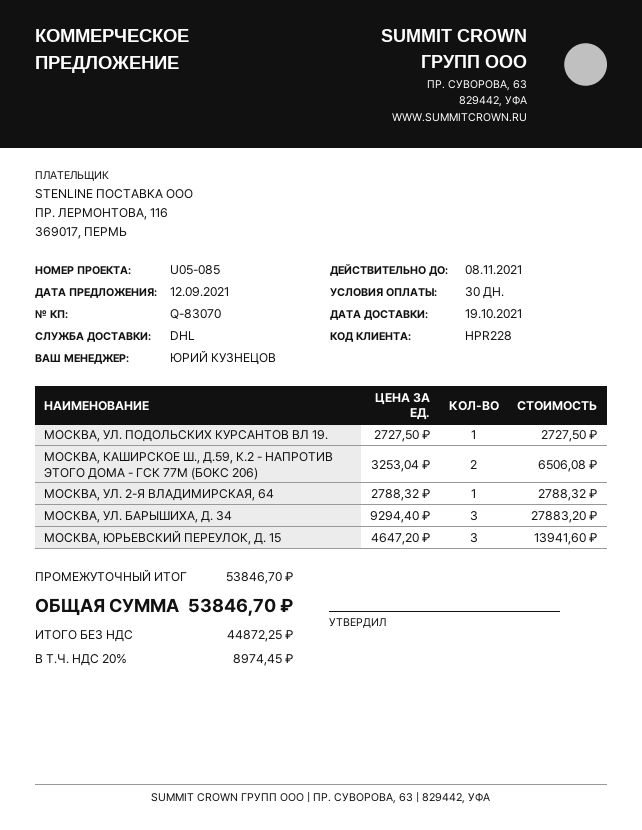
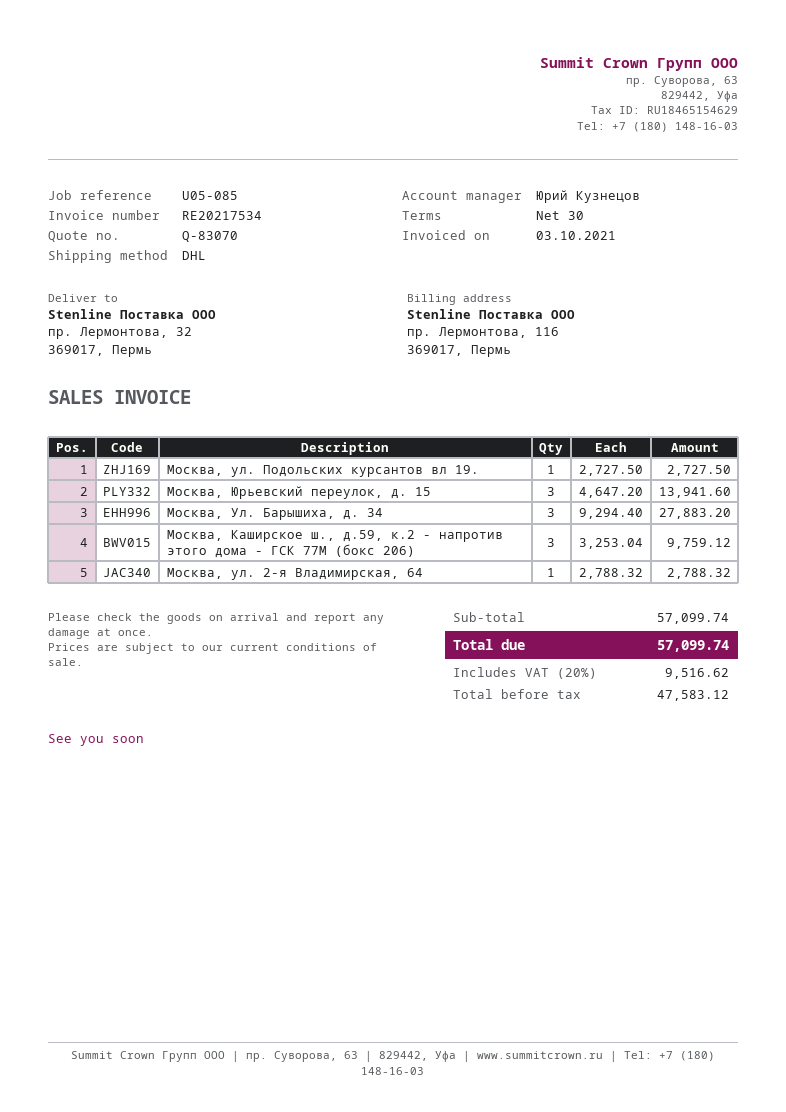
МОСКВА, КАШИРСКОЕ Ш., Д.59, К.2 - НАПРОТИВ ЭТОГО ДОМА - ГСК 77М (БОКС 206): 2 x 3253.04 = 6506.08 -> 3 x 3253.04 = 9759.12
subtotal: 53846.70 -> 57099.74
net: 44872.25 -> 47583.12
tax: 20% = 8974.45 -> 20% = 9516.62
total: 53846.70 -> 57099.74

